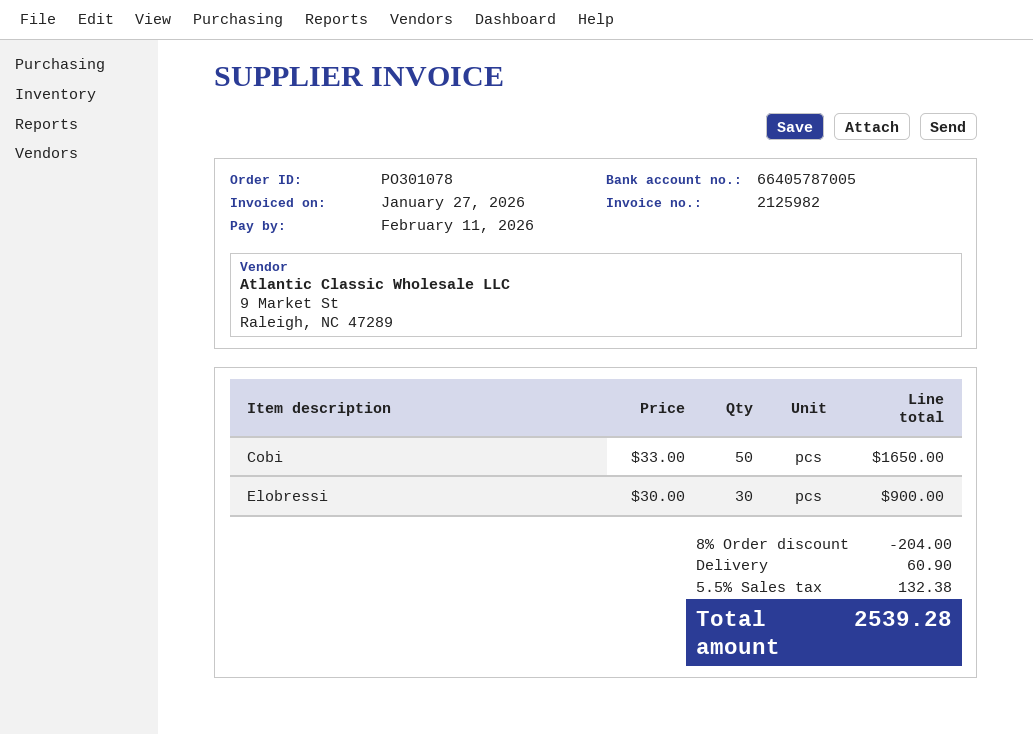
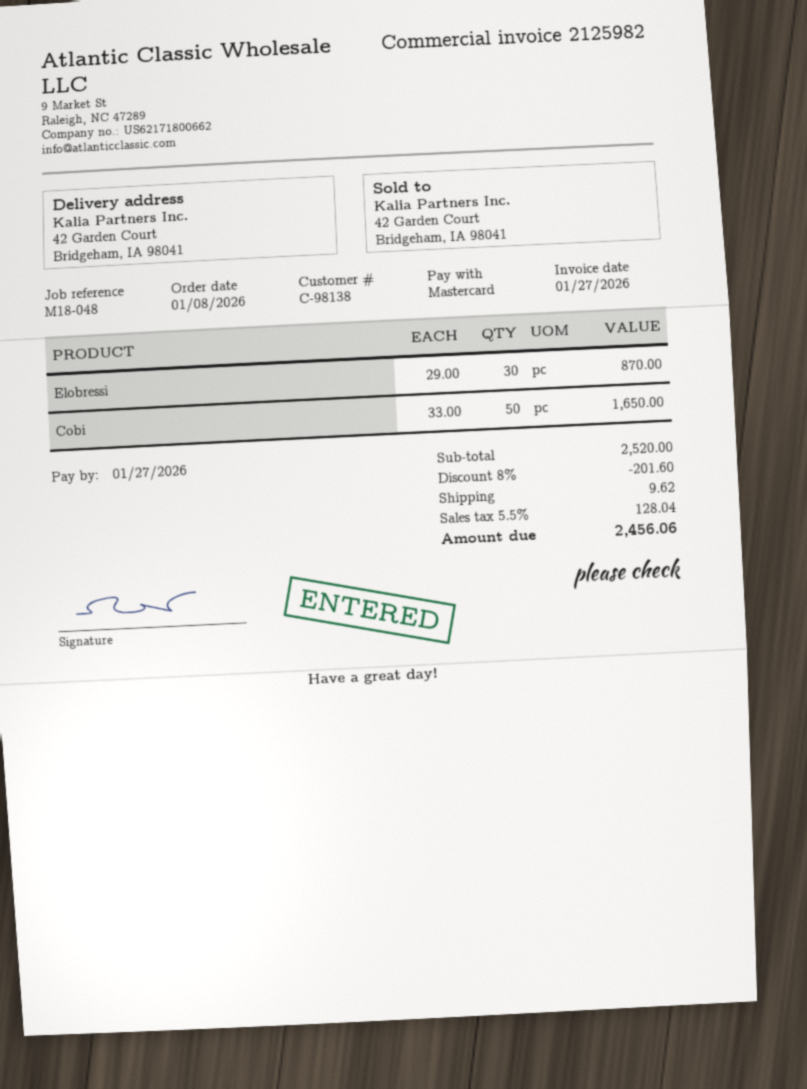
due date: 2026-02-11 -> 2026-01-27
Elobressi: 30 x 30.00 = 900.00 -> 30 x 29.00 = 870.00
discount: 8% = 204.00 -> 8% = 201.60
shipping: 60.90 -> 9.62
tax: 5.5% = 132.38 -> 5.5% = 128.04
total: 2539.28 -> 2456.06

